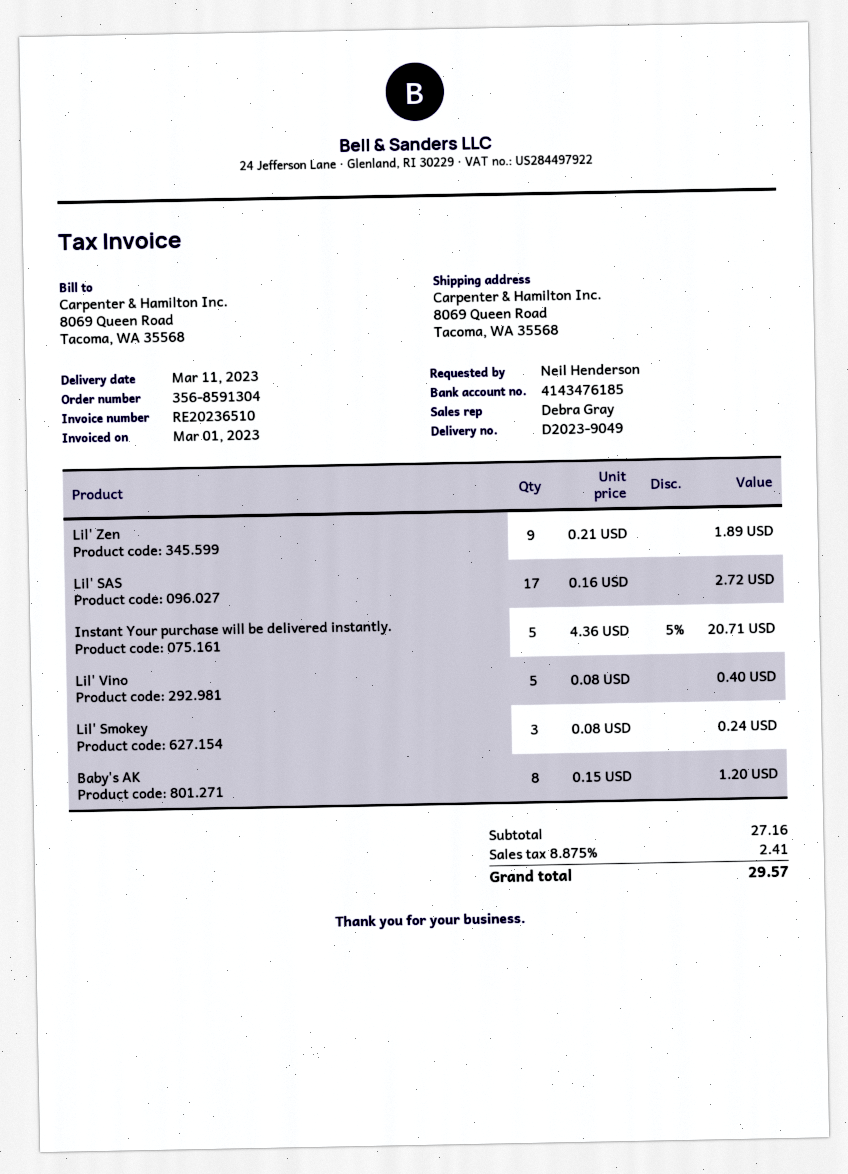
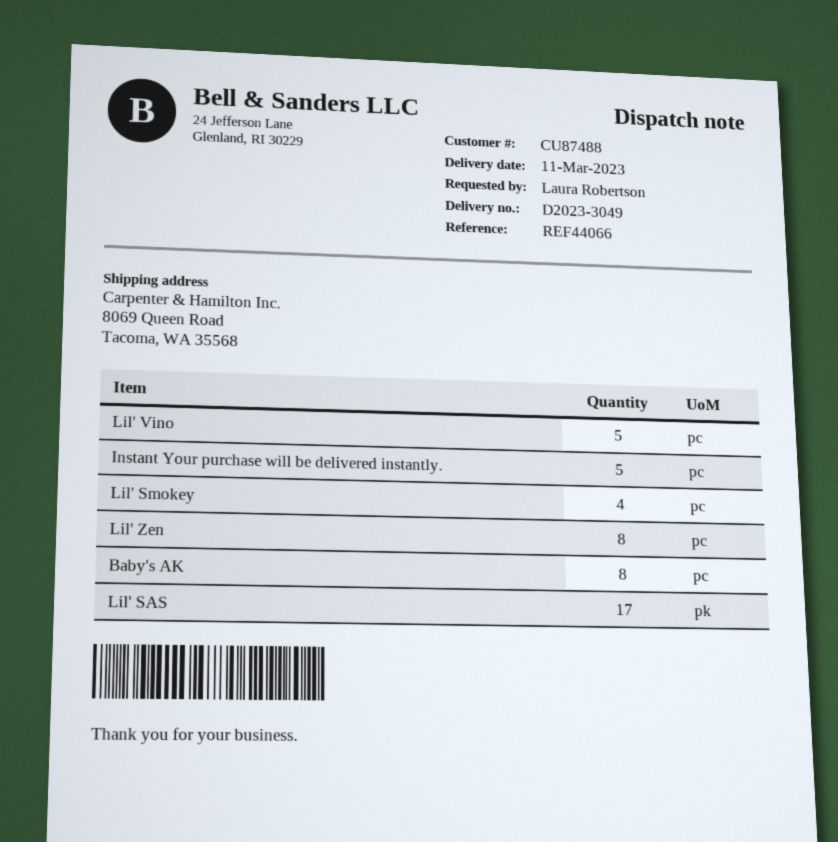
delivery note number: D2023-9049 -> D2023-3049
ordered by: Neil Henderson -> Laura Robertson
Lil' Zen: 9 -> 8
Lil' Smokey: 3 -> 4

